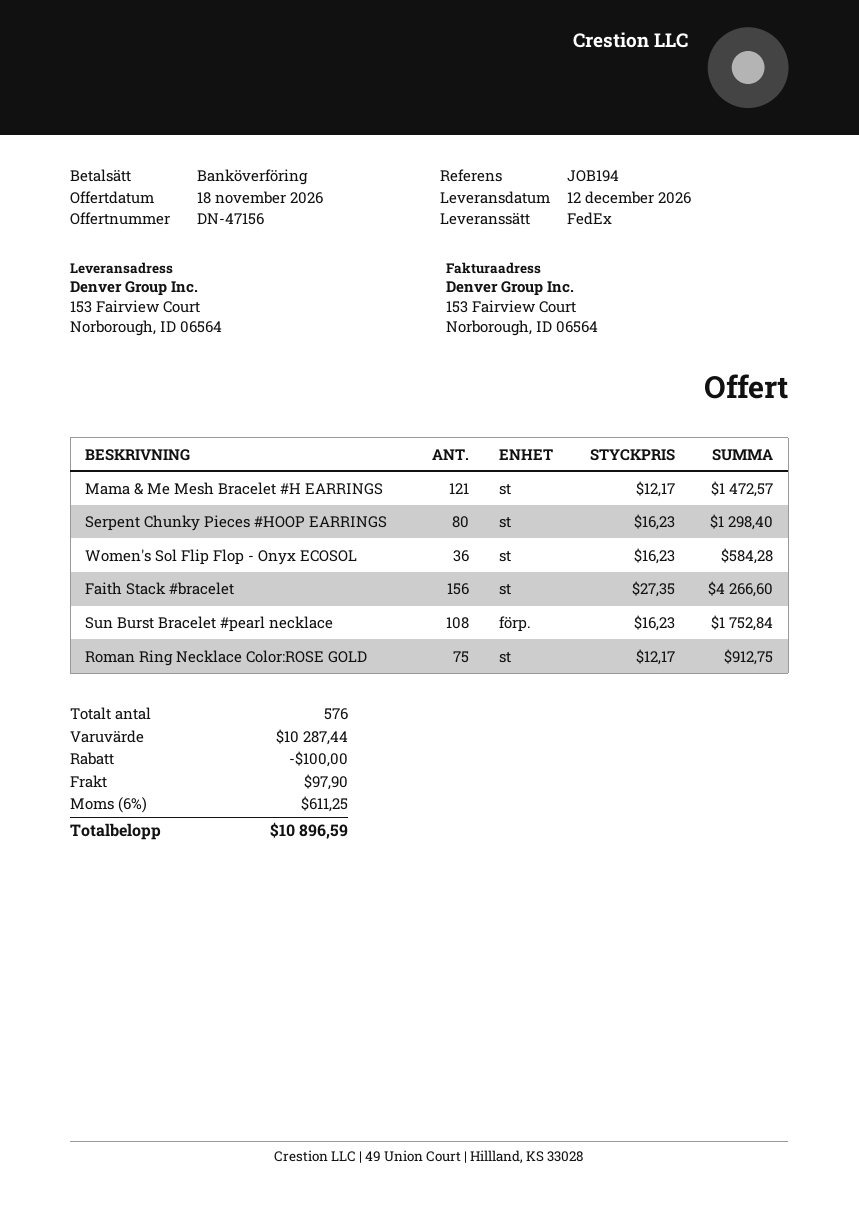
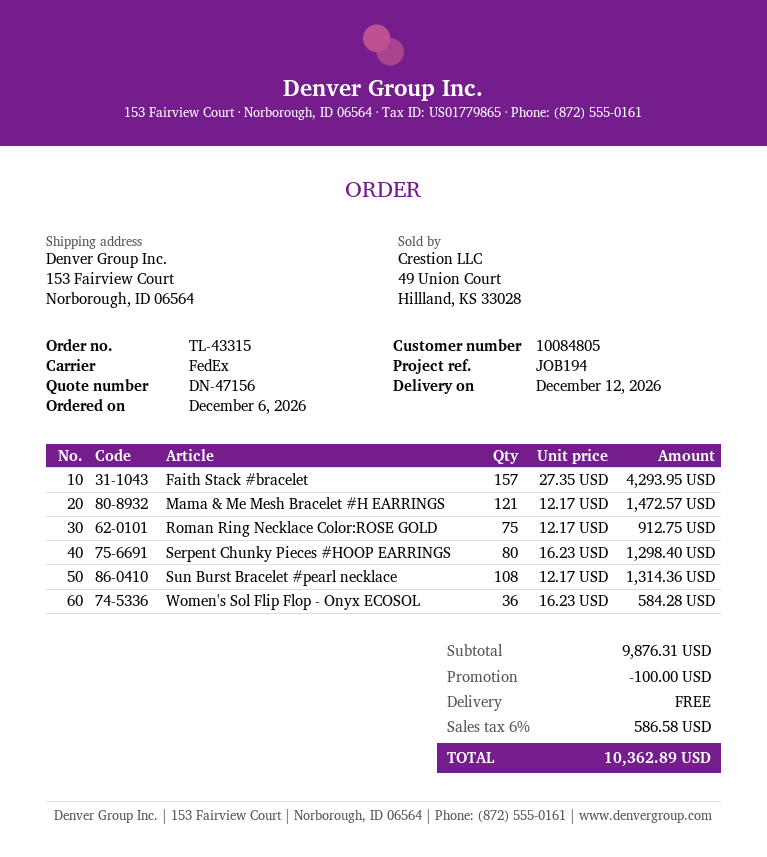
Faith Stack #bracelet: 156 x 27.35 = 4266.60 -> 157 x 27.35 = 4293.95
Sun Burst Bracelet #pearl necklace: 108 x 16.23 = 1752.84 -> 108 x 12.17 = 1314.36
subtotal: 10287.44 -> 9876.31
shipping: 97.90 -> 0.00
tax: 6% = 611.25 -> 6% = 586.58
total: 10896.59 -> 10362.89

